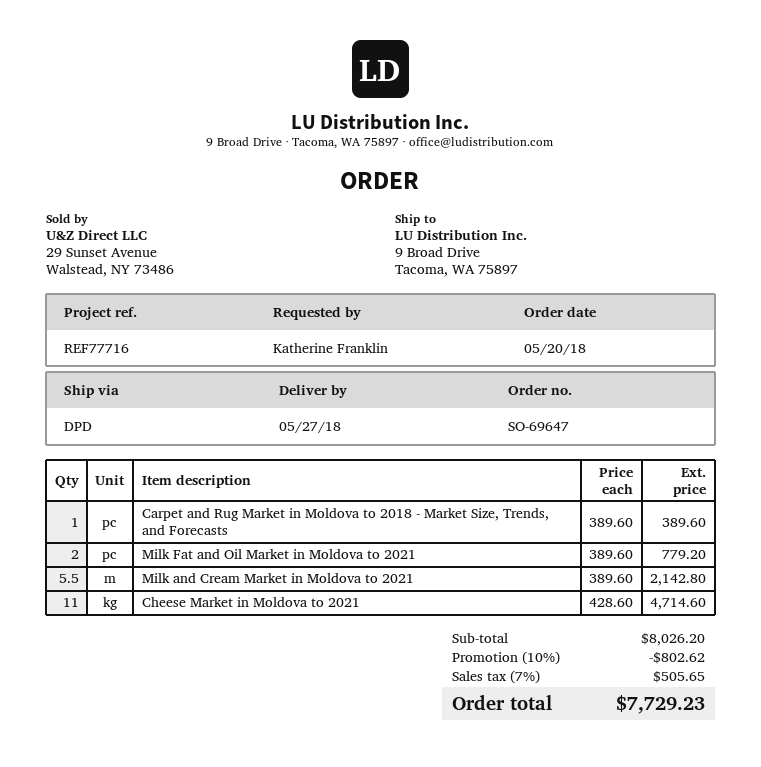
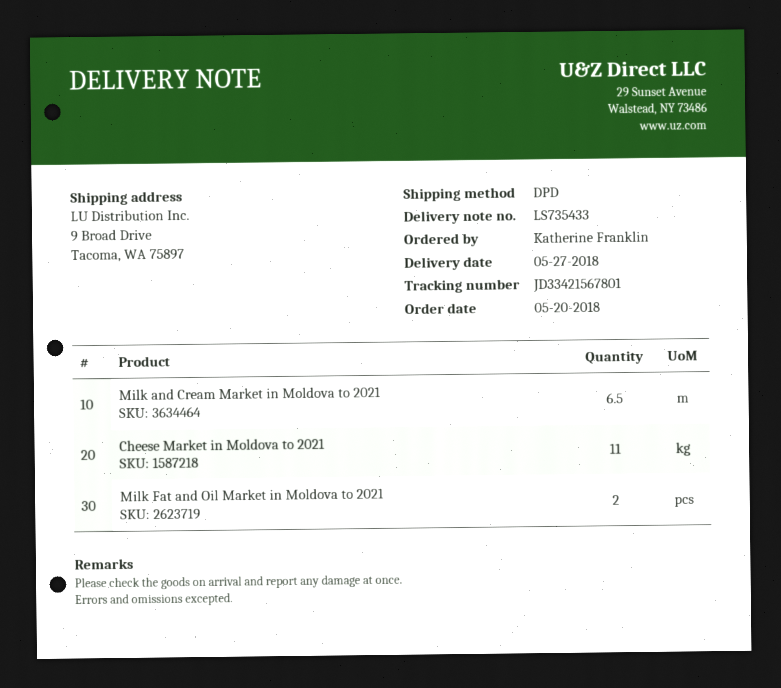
Carpet and Rug Market in Moldova to 2018 - Market Size, Trends, and Forecasts: 1 -> none
Milk and Cream Market in Moldova to 2021: 5.5 -> 6.5

